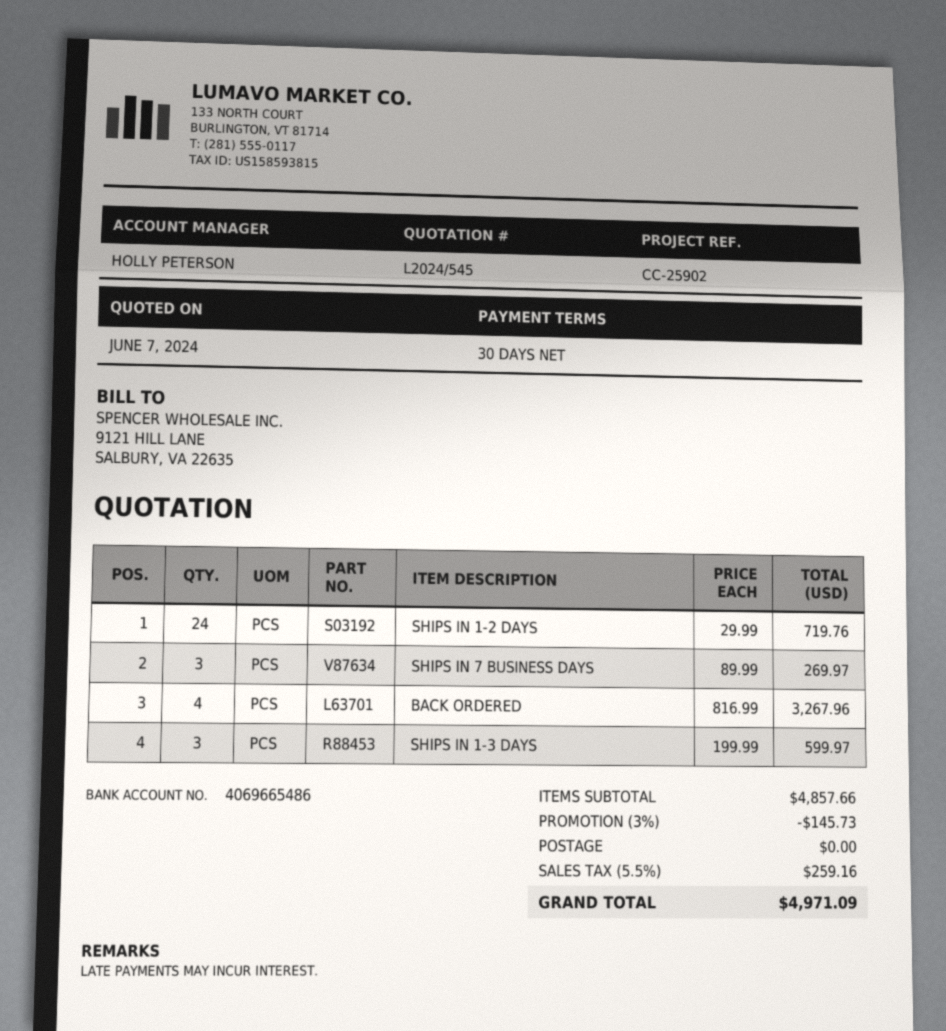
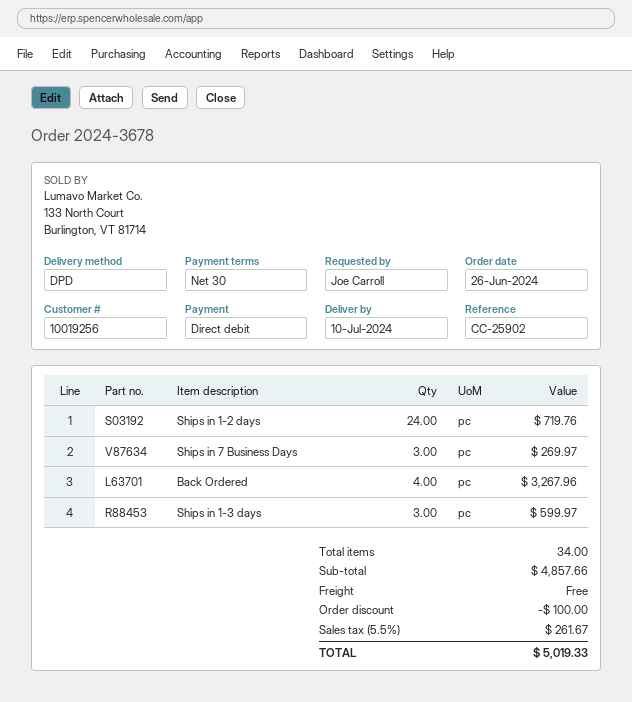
discount: 145.73 -> 100.00
tax: 5.5% = 259.16 -> 5.5% = 261.67
total: 4971.09 -> 5019.33

